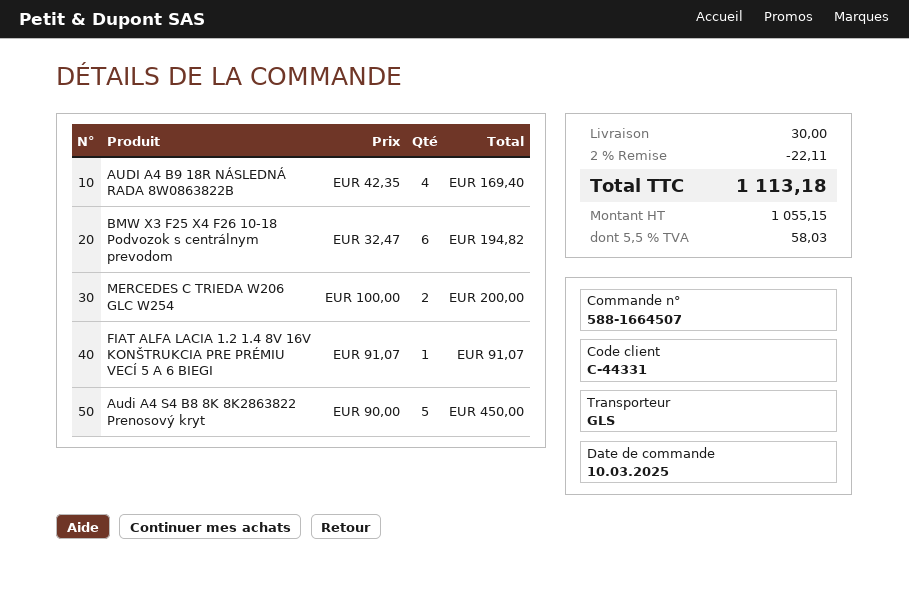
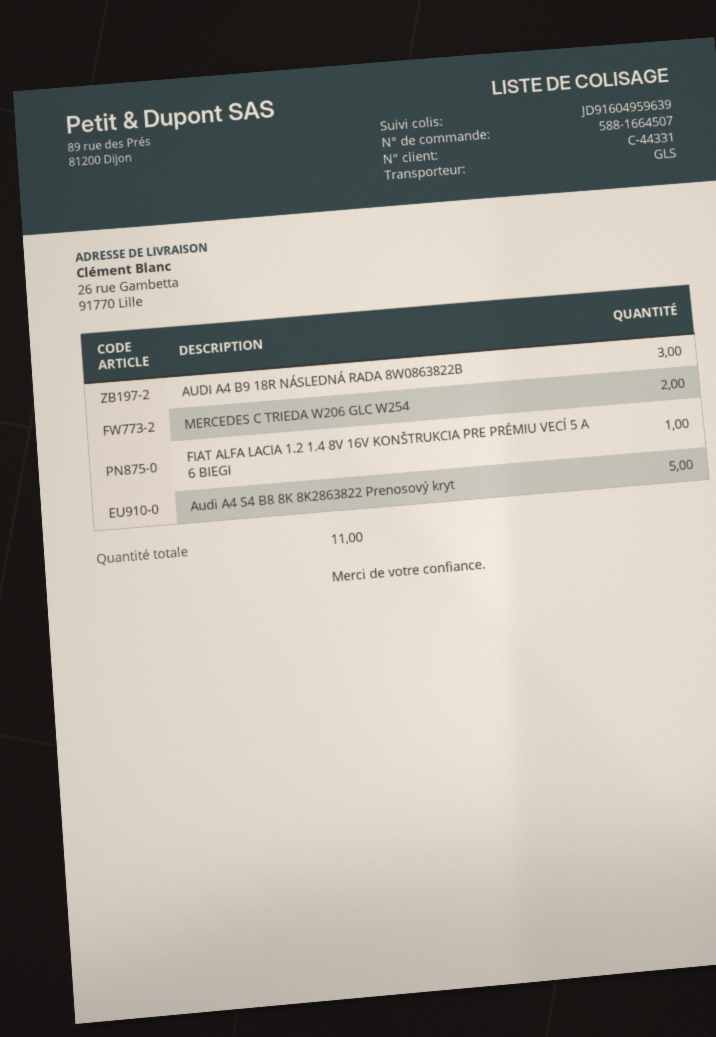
AUDI A4 B9 18R NÁSLEDNÁ RADA 8W0863822B: 4 -> 3
BMW X3 F25 X4 F26 10-18 Podvozok s centrálnym prevodom: 6 -> none

